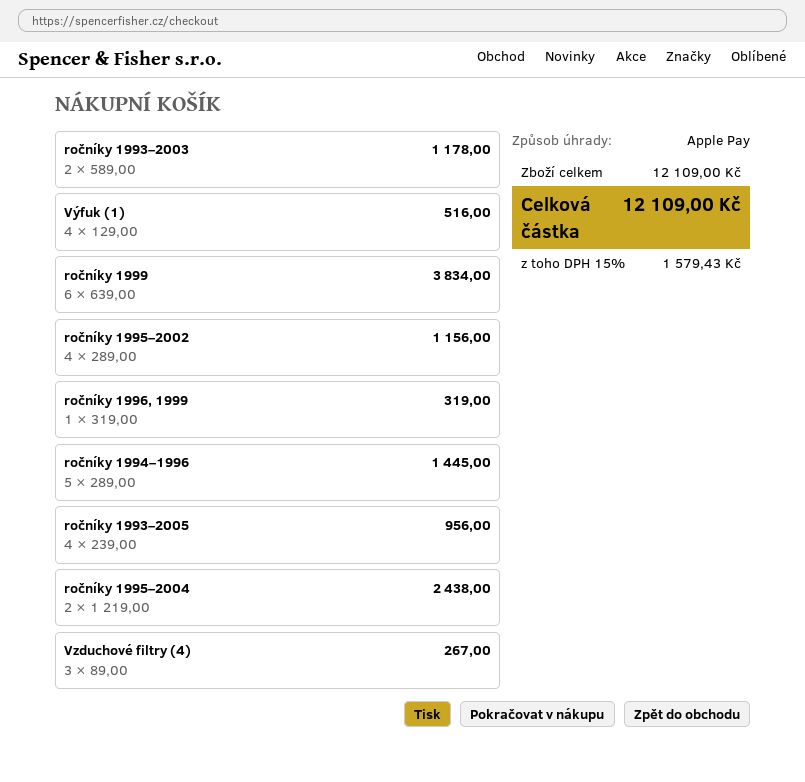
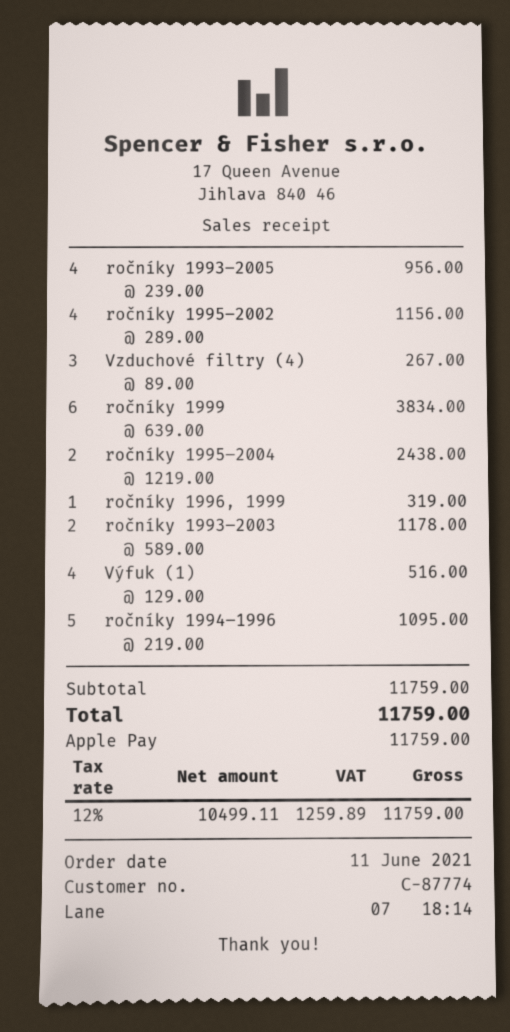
ročníky 1994–1996: 5 x 289.00 = 1445.00 -> 5 x 219.00 = 1095.00
subtotal: 12109.00 -> 11759.00
tax: 15% = 1579.43 -> 12% = 1259.89
total: 12109.00 -> 11759.00

